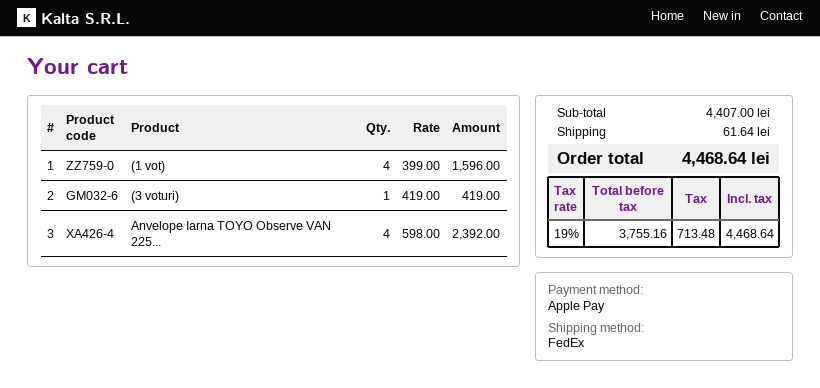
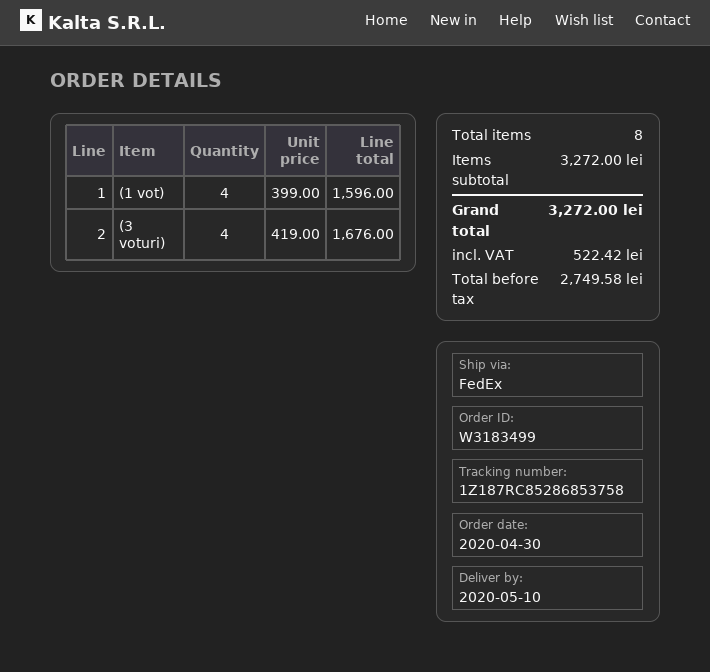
(3 voturi): 1 x 419.00 = 419.00 -> 4 x 419.00 = 1676.00
Anvelope Iarna TOYO Observe VAN 225...: 4 x 598.00 = 2392.00 -> none
subtotal: 4407.00 -> 3272.00
shipping: 61.64 -> none
net: 3755.16 -> 2749.58
tax: 713.48 -> 522.42
total: 4468.64 -> 3272.00

